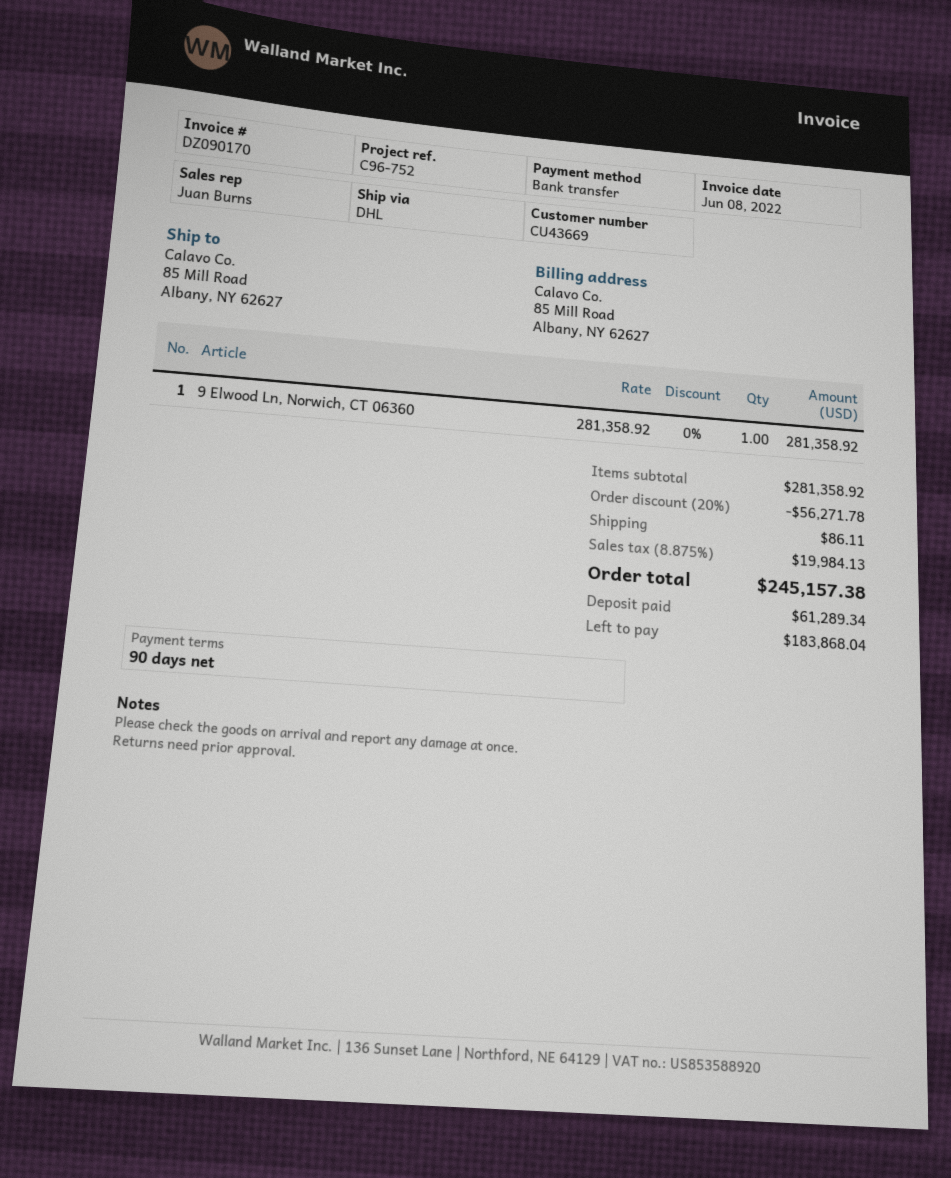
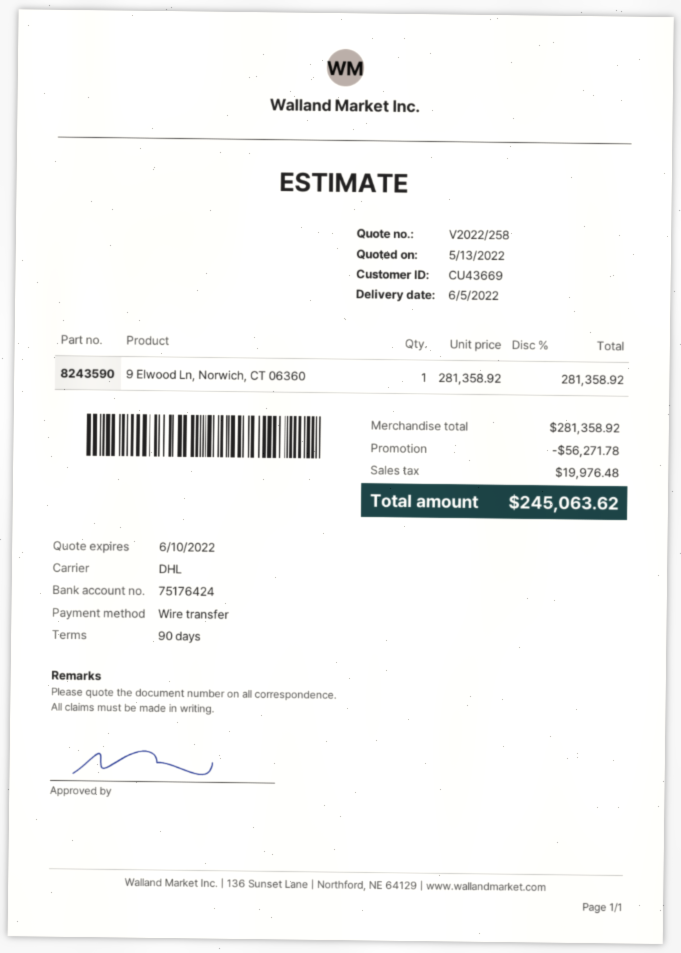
shipping: 86.11 -> none
tax: 19984.13 -> 19976.48
total: 245157.38 -> 245063.62

